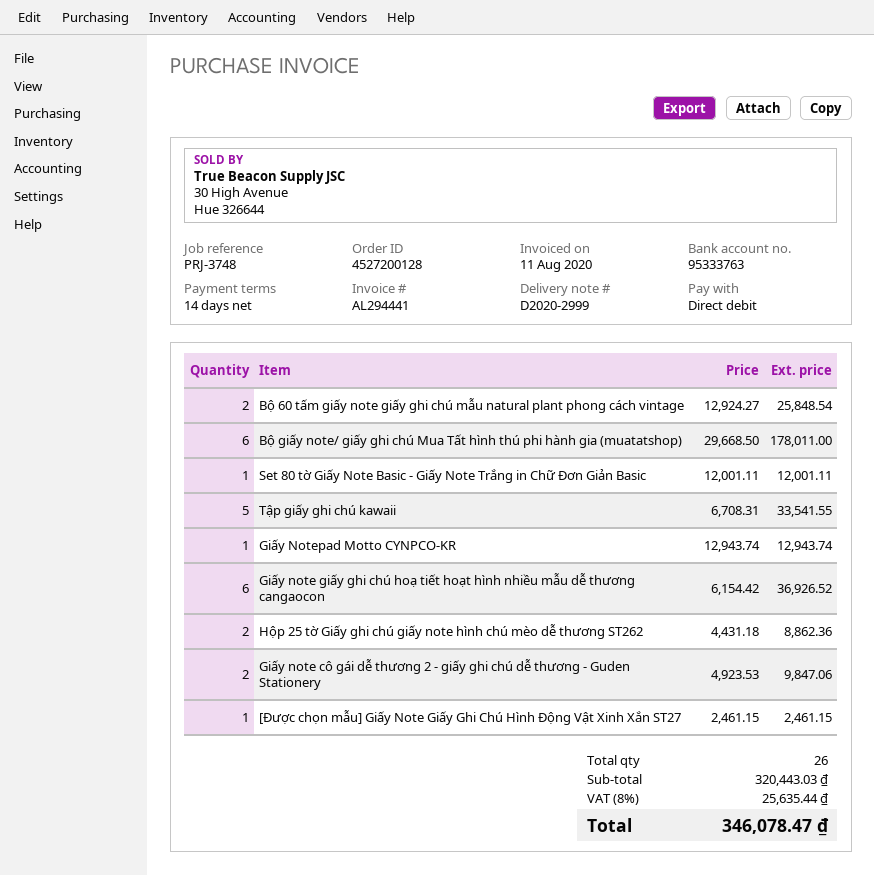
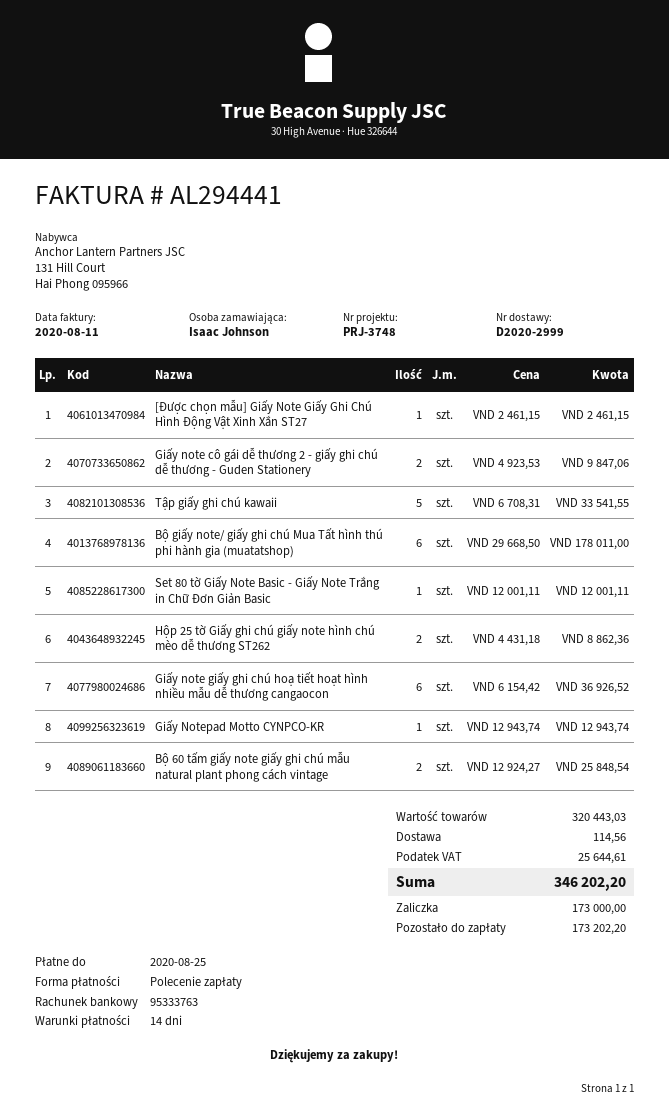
shipping: none -> 114.56
tax: 25635.44 -> 25644.61
total: 346078.47 -> 346202.20

